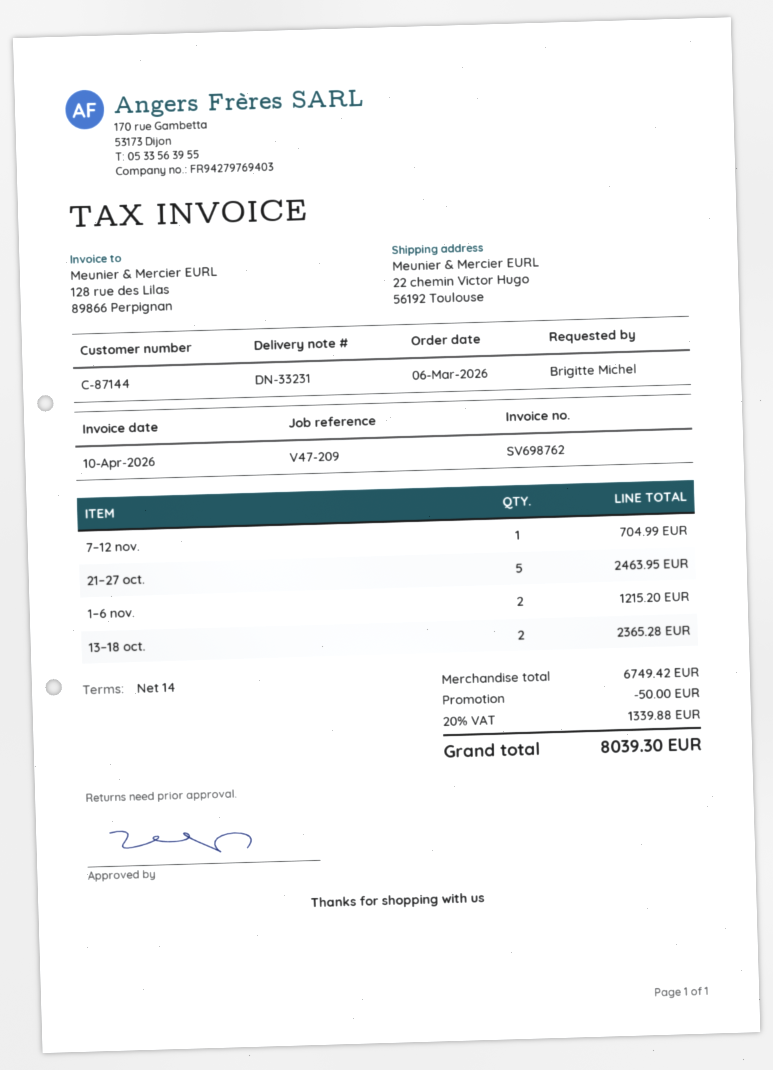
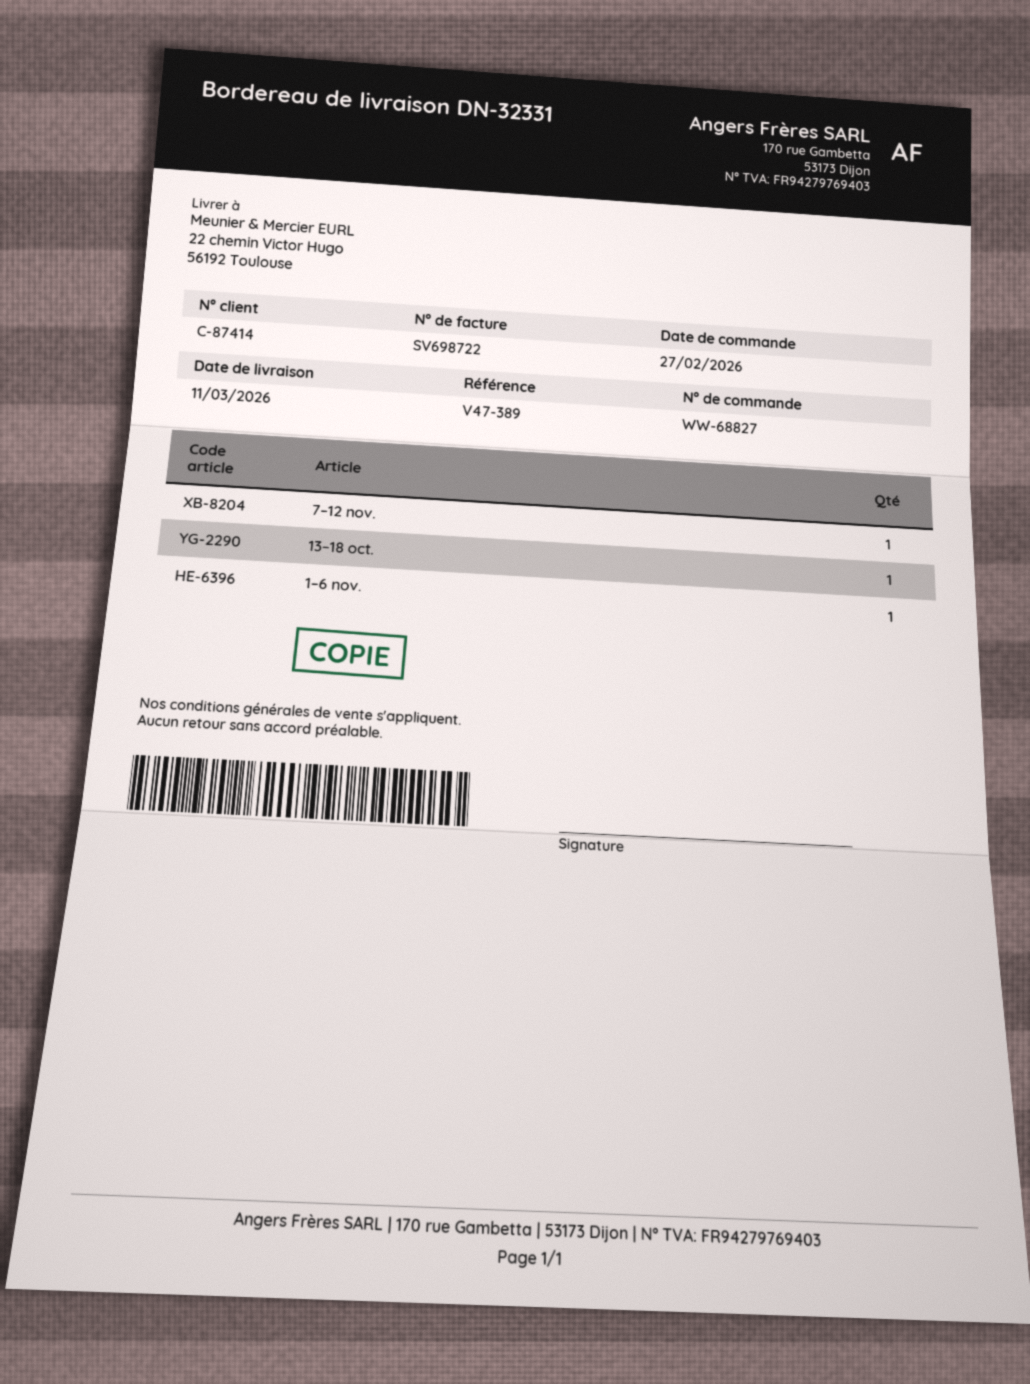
order date: 2026-03-06 -> 2026-02-27
delivery note number: DN-33231 -> DN-32331
invoice number: SV698762 -> SV698722
customer number: C-87144 -> C-87414
reference: V47-209 -> V47-389
21–27 oct.: 5 -> none
1–6 nov.: 2 -> 1
13–18 oct.: 2 -> 1

